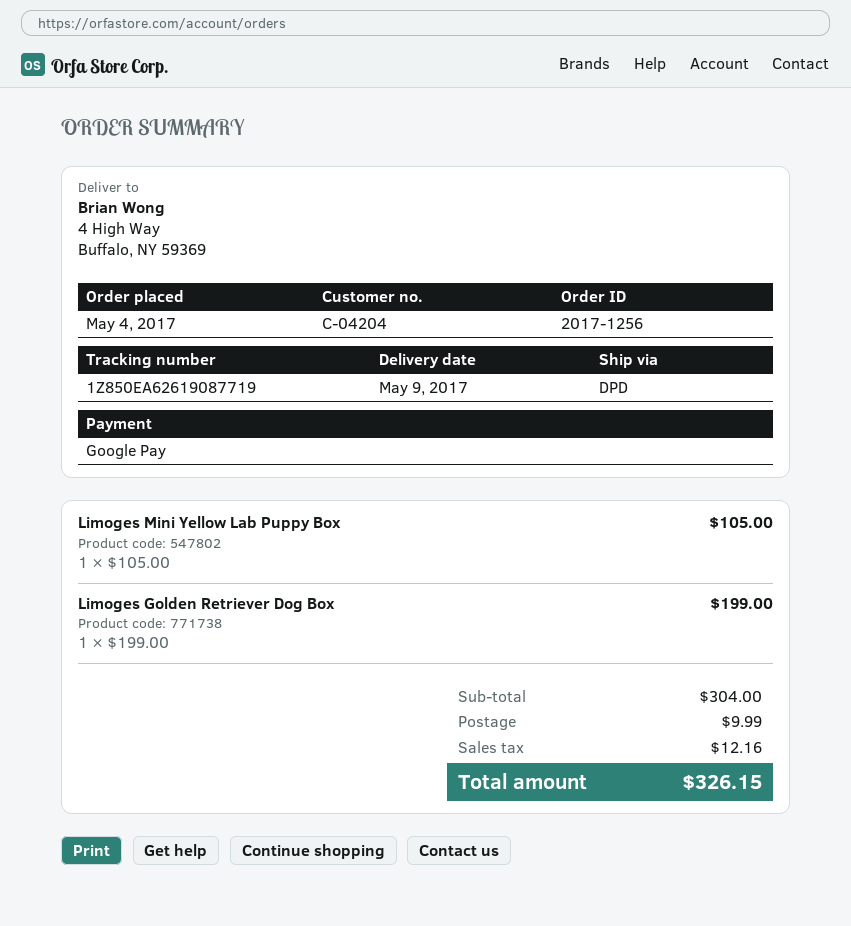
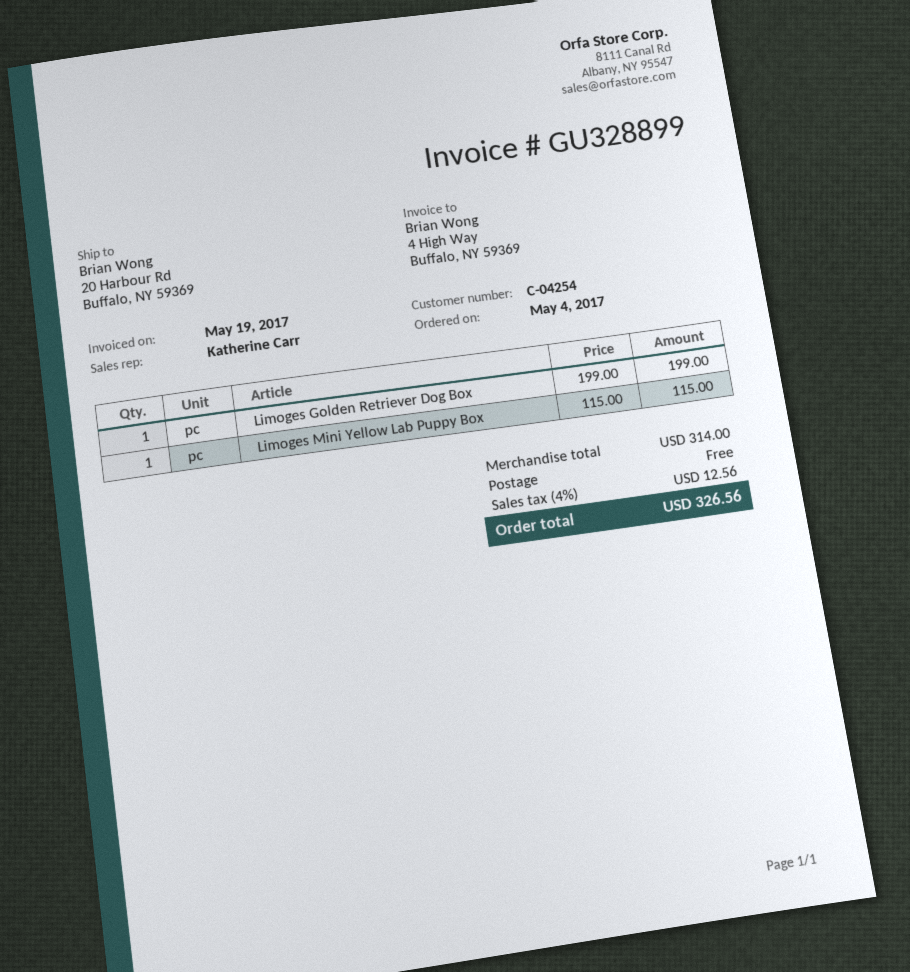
customer number: C-04204 -> C-04254
ship to: 4 High Way, Buffalo, NY 59369 -> 20 Harbour Rd, Buffalo, NY 59369
Limoges Mini Yellow Lab Puppy Box: 1 x 105.00 = 105.00 -> 1 x 115.00 = 115.00
subtotal: 304.00 -> 314.00
shipping: 9.99 -> 0.00
tax: 12.16 -> 12.56
total: 326.15 -> 326.56

